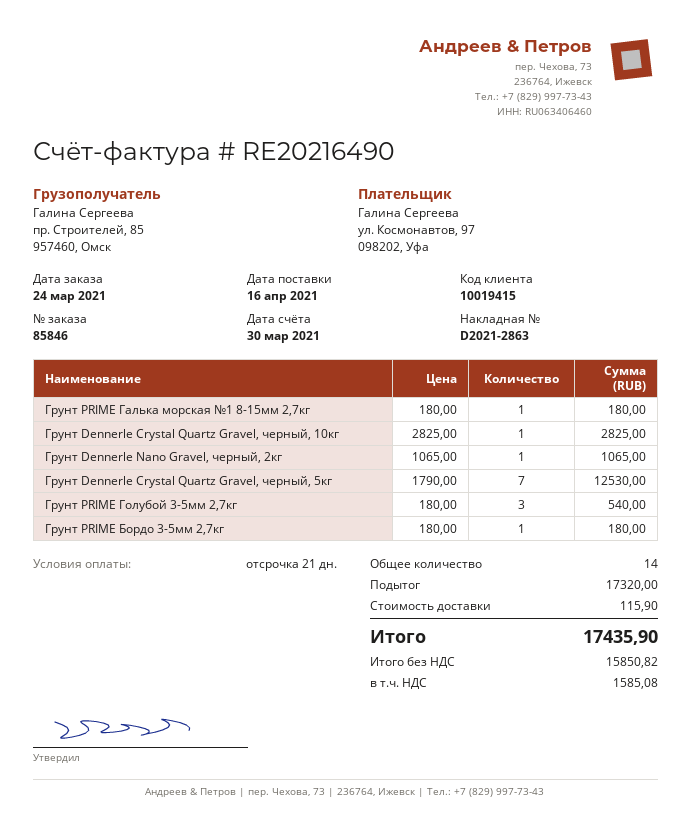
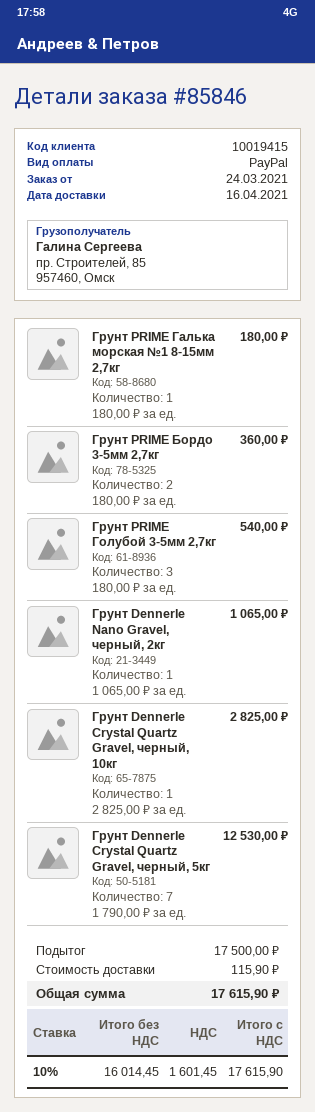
Грунт PRIME Бордо 3-5мм 2,7кг: 1 x 180.00 = 180.00 -> 2 x 180.00 = 360.00
subtotal: 17320.00 -> 17500.00
net: 15850.82 -> 16014.45
tax: 1585.08 -> 1601.45
total: 17435.90 -> 17615.90

